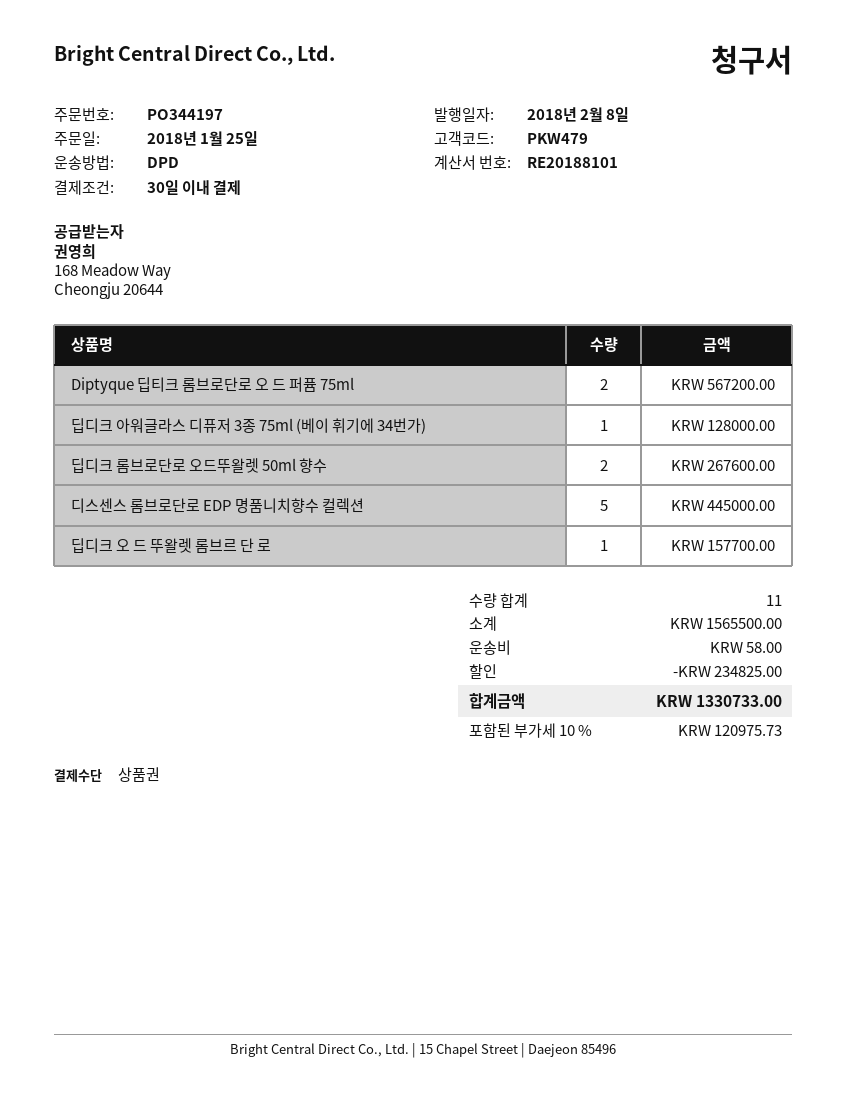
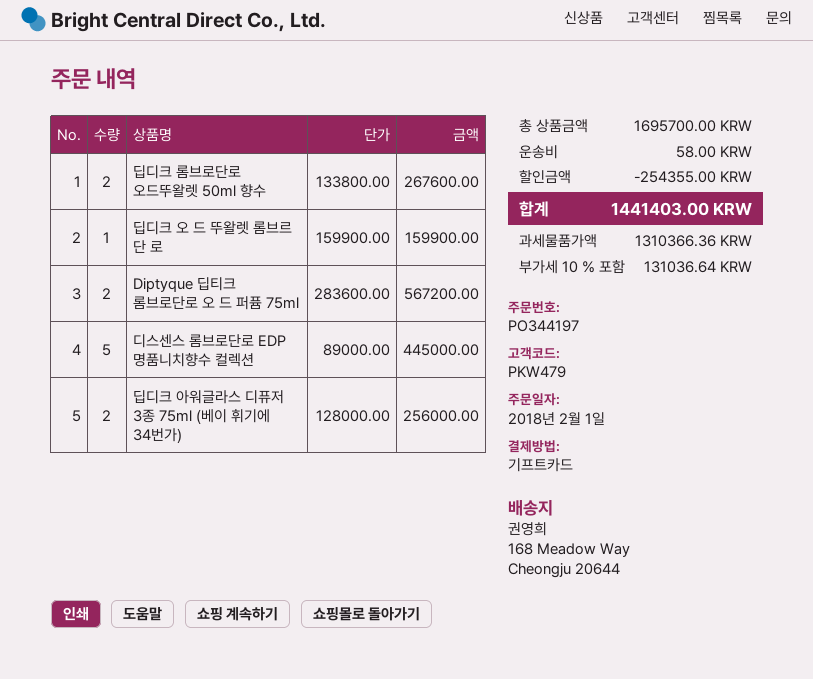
order date: 2018-01-25 -> 2018-02-01
딥디크 아워글라스 디퓨저 3종 75ml (베이 휘기에 34번가): 1 for 128000.00 -> 2 for 256000.00
딥디크 오 드 뚜왈렛 롬브르 단 로: 1 for 157700.00 -> 1 for 159900.00
subtotal: 1565500.00 -> 1695700.00
discount: 234825.00 -> 254355.00
tax: 10% = 120975.73 -> 10% = 131036.64
total: 1330733.00 -> 1441403.00

